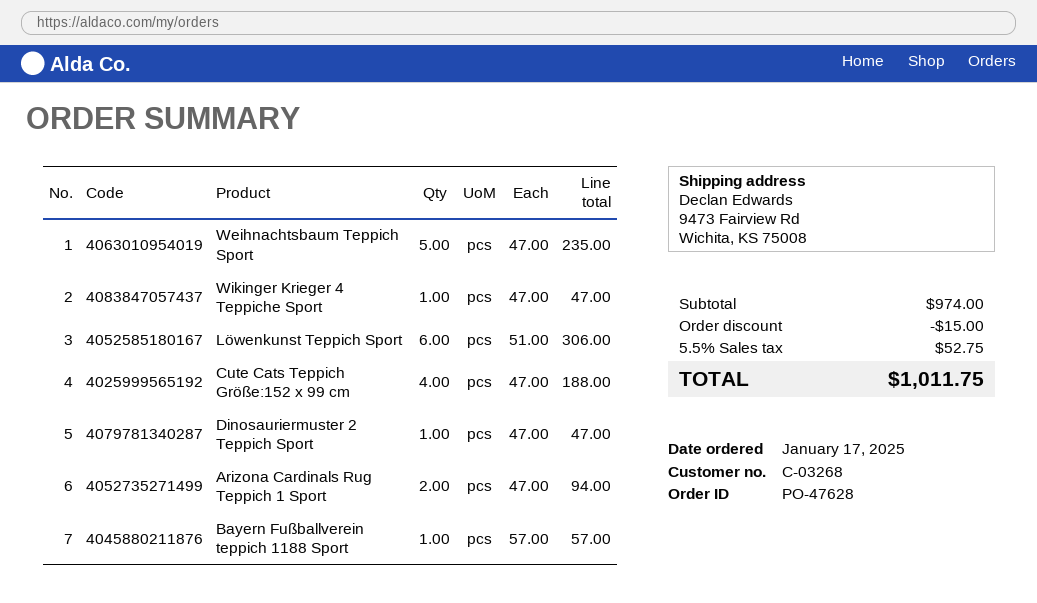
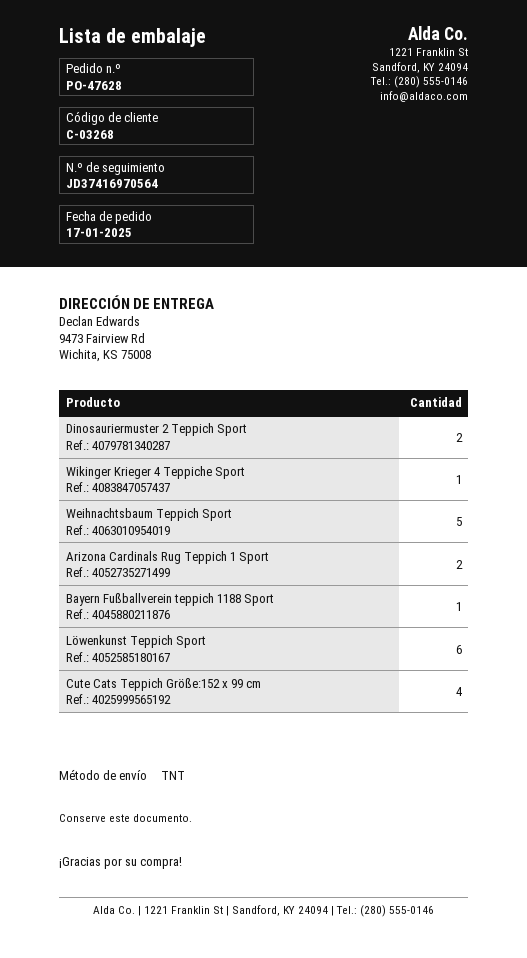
Dinosauriermuster 2 Teppich Sport: 1 -> 2

